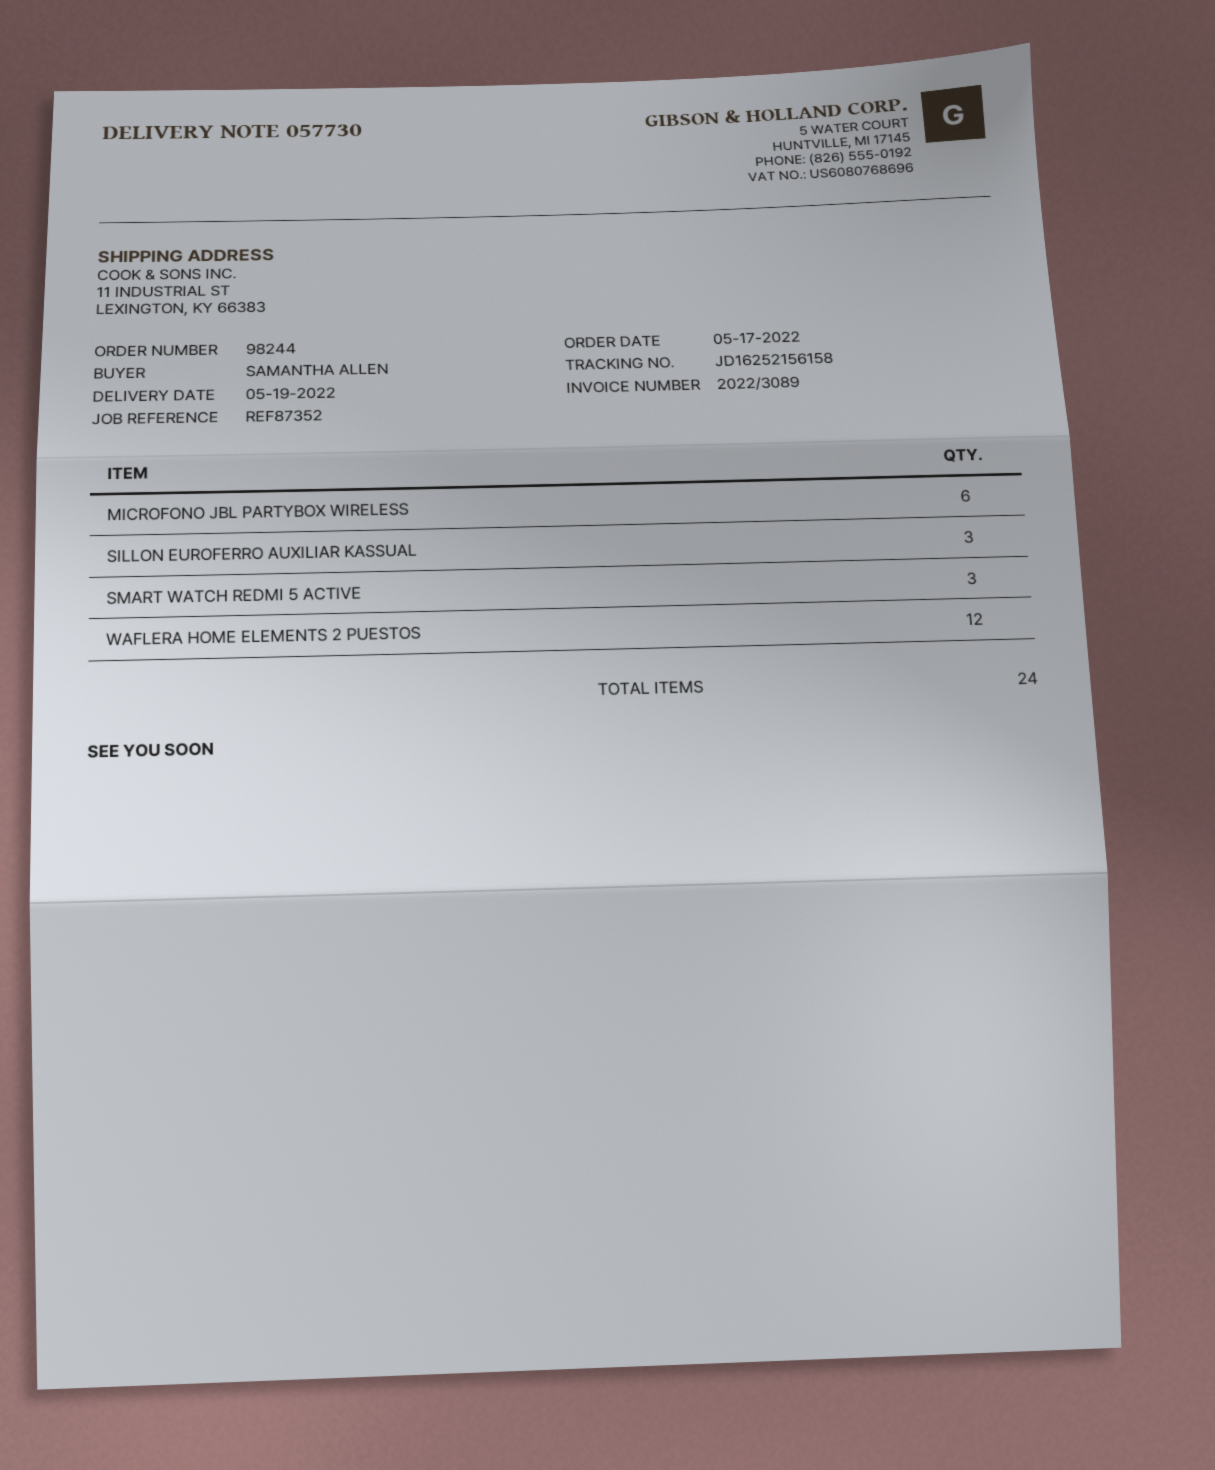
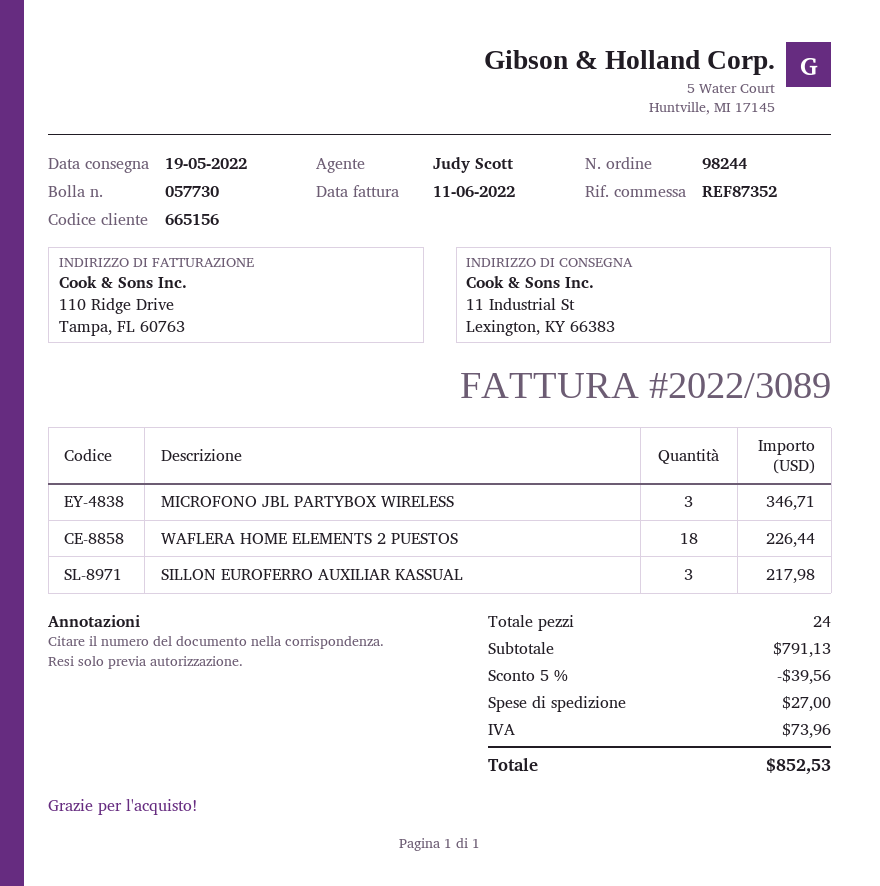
MICROFONO JBL PARTYBOX WIRELESS: 6 -> 3
SMART WATCH REDMI 5 ACTIVE: 3 -> none
WAFLERA HOME ELEMENTS 2 PUESTOS: 12 -> 18

